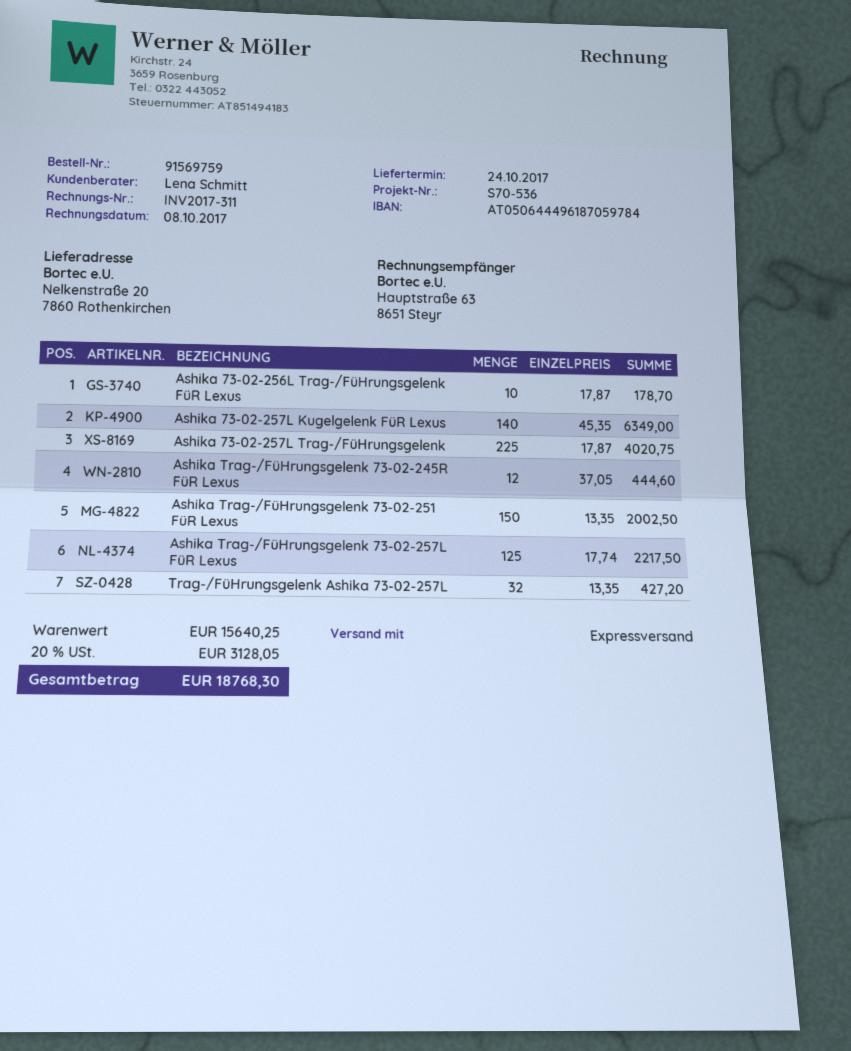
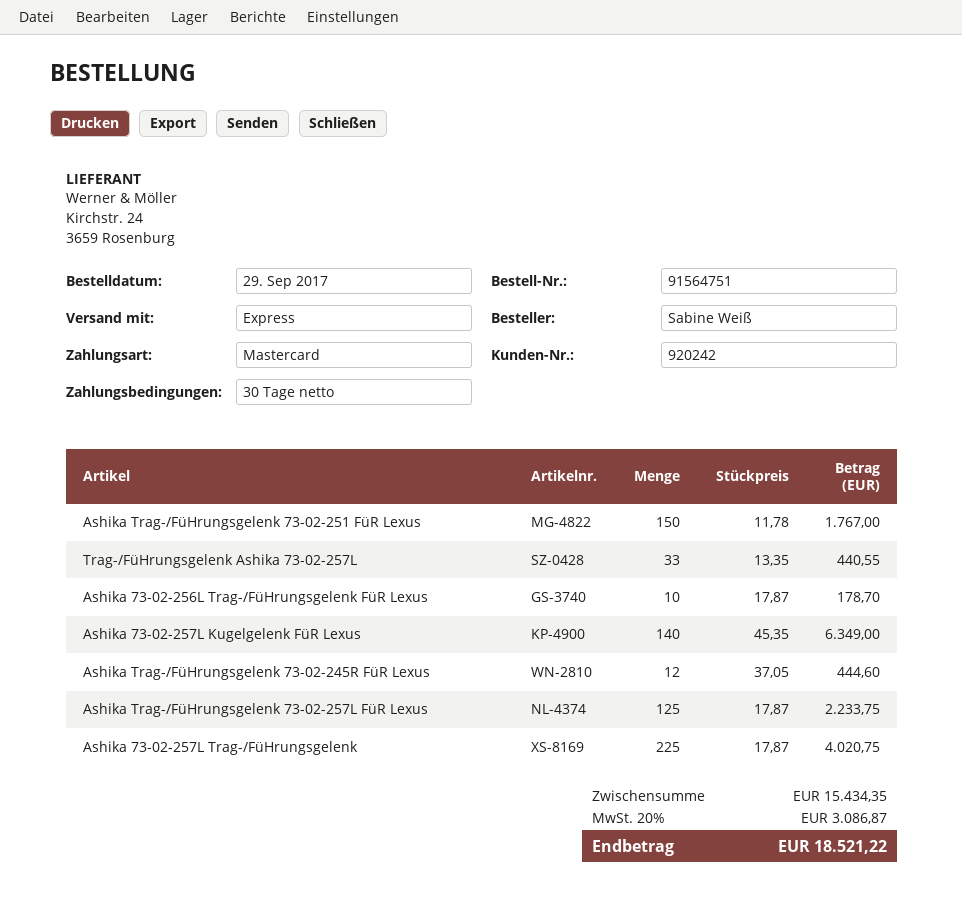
order number: 91569759 -> 91564751
Ashika Trag-/FüHrungsgelenk 73-02-251 FüR Lexus: 150 x 13.35 = 2002.50 -> 150 x 11.78 = 1767.00
Ashika Trag-/FüHrungsgelenk 73-02-257L FüR Lexus: 125 x 17.74 = 2217.50 -> 125 x 17.87 = 2233.75
Trag-/FüHrungsgelenk Ashika 73-02-257L: 32 x 13.35 = 427.20 -> 33 x 13.35 = 440.55
subtotal: 15640.25 -> 15434.35
tax: 20% = 3128.05 -> 20% = 3086.87
total: 18768.30 -> 18521.22

